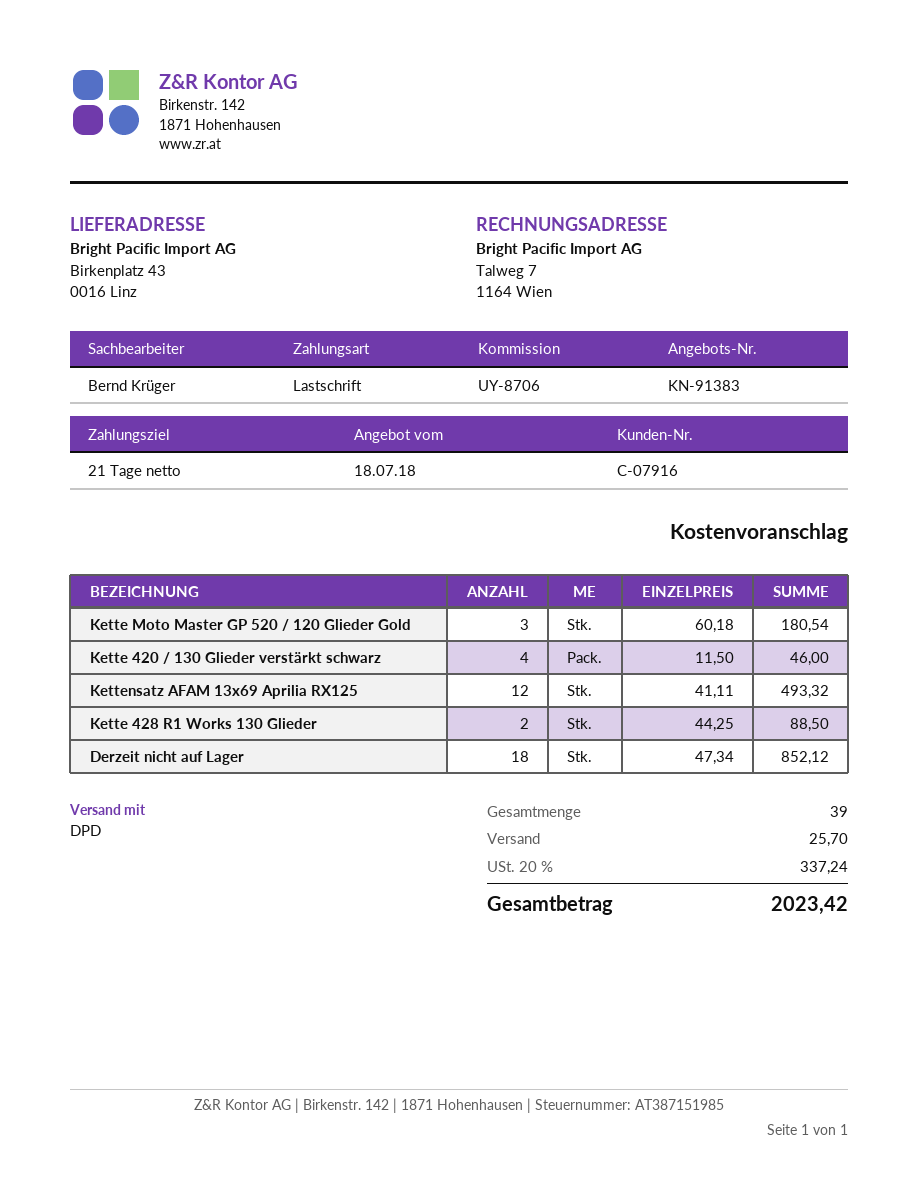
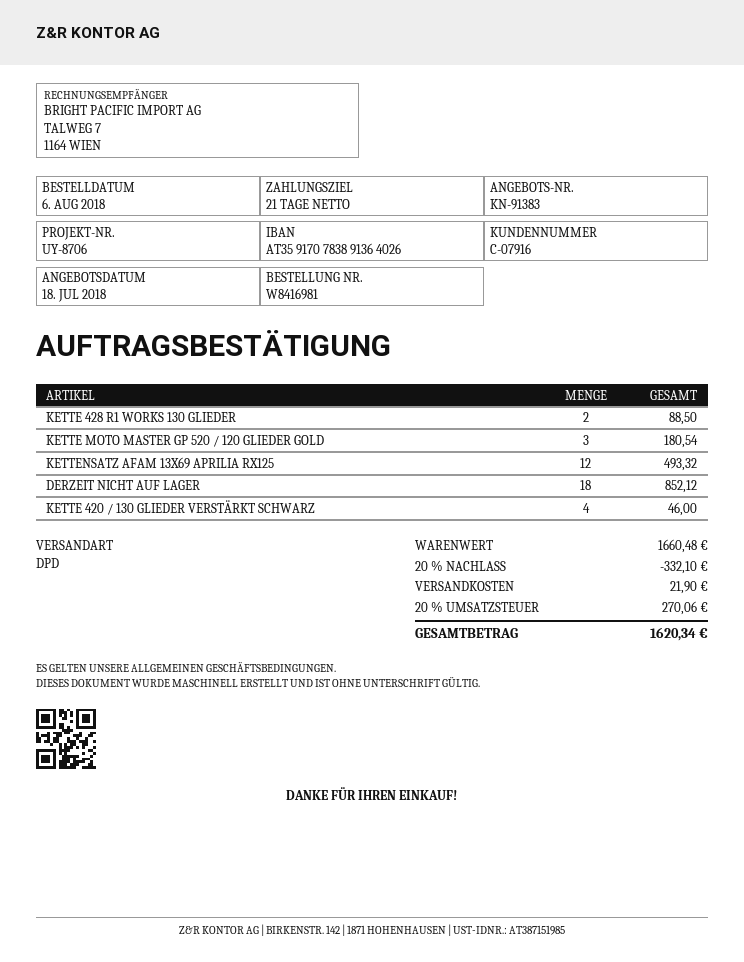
discount: none -> 20% = 332.10
shipping: 25.70 -> 21.90
tax: 20% = 337.24 -> 20% = 270.06
total: 2023.42 -> 1620.34

